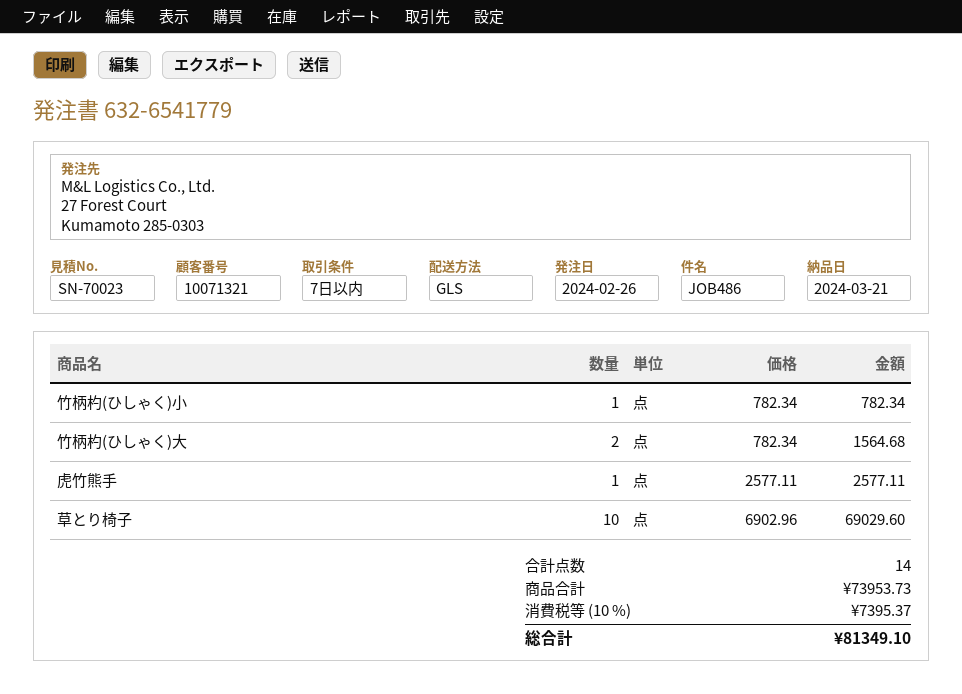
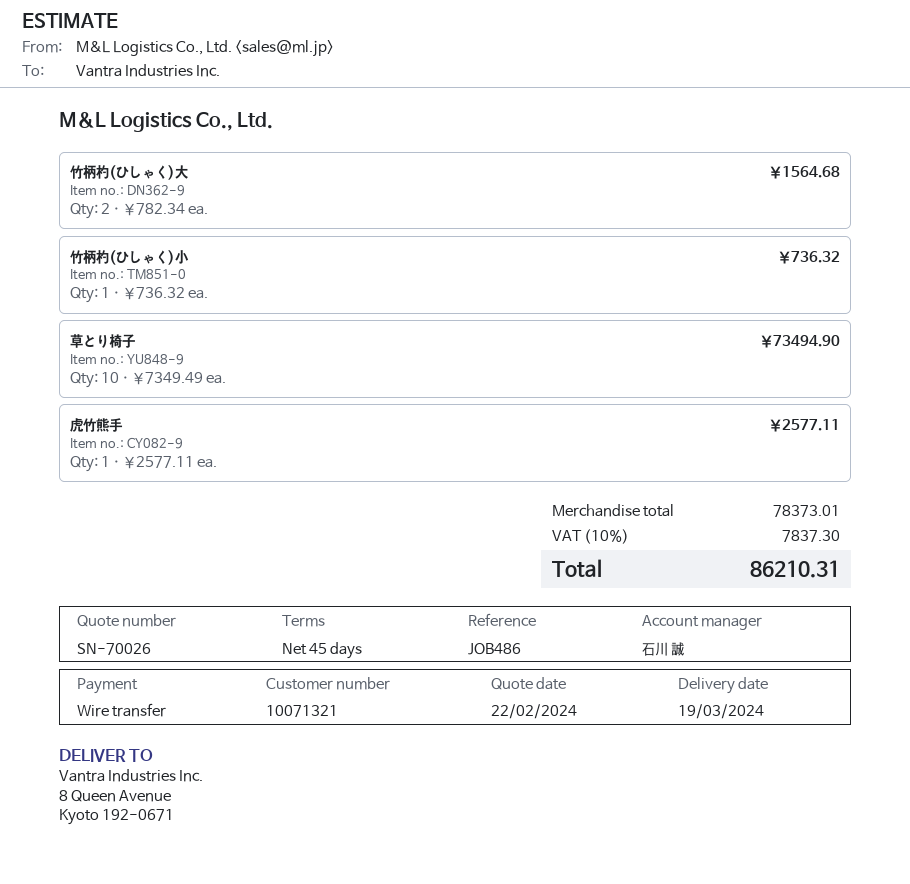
quote number: SN-70023 -> SN-70026
delivery date: 2024-03-21 -> 2024-03-19
payment terms: 7 days -> 45 days
竹柄杓(ひしゃく)小: 1 x 782.34 = 782.34 -> 1 x 736.32 = 736.32
草とり椅子: 10 x 6902.96 = 69029.60 -> 10 x 7349.49 = 73494.90
subtotal: 73953.73 -> 78373.01
tax: 10% = 7395.37 -> 10% = 7837.30
total: 81349.10 -> 86210.31

